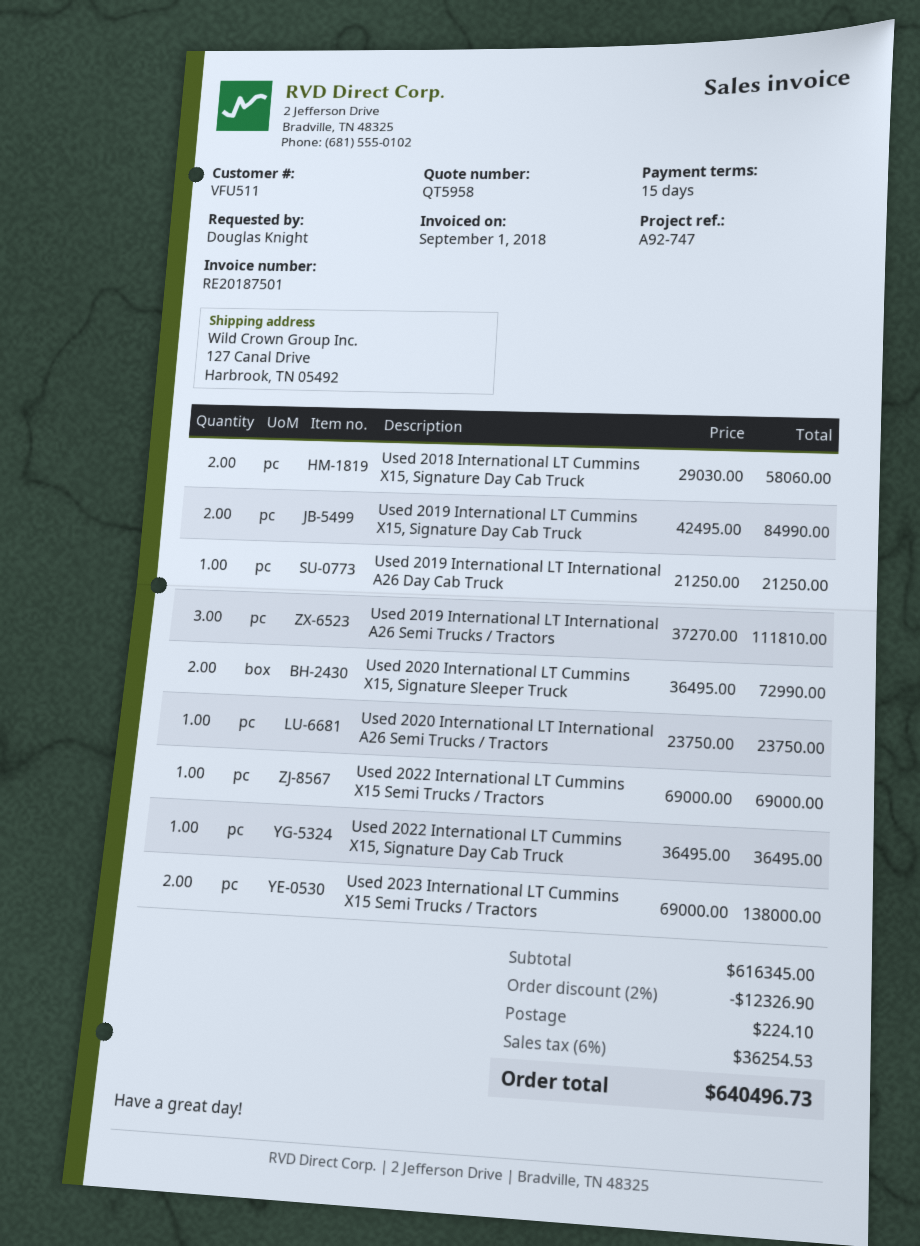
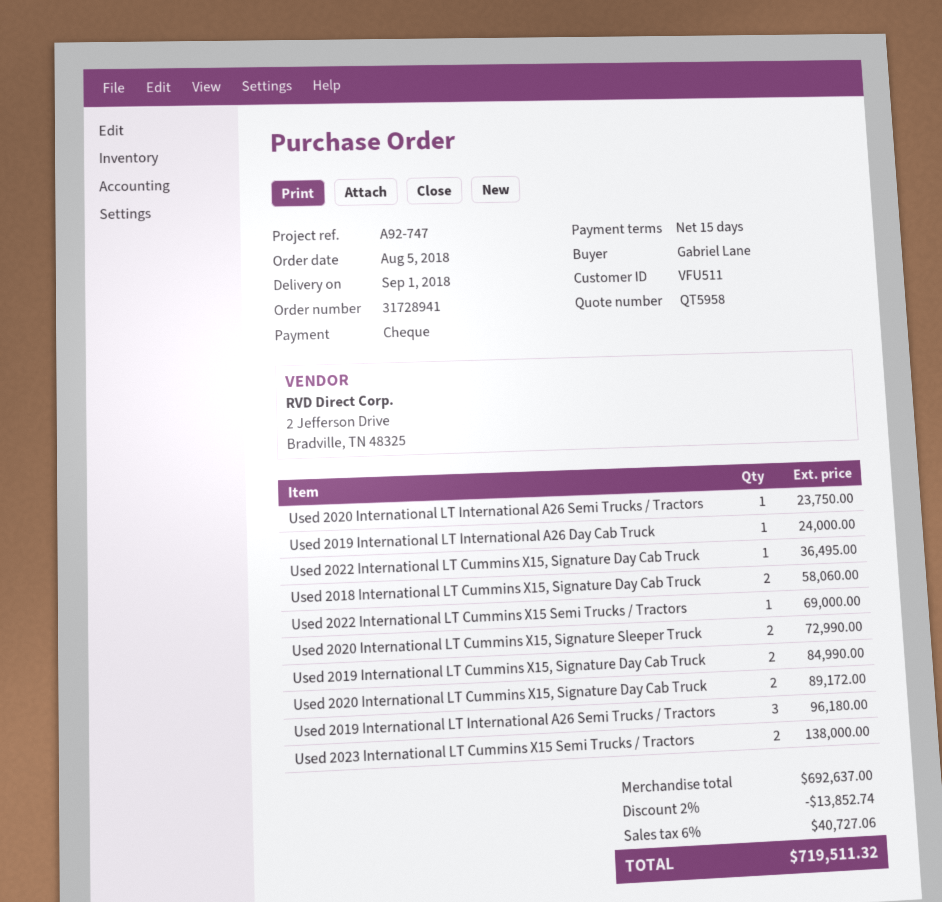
ordered by: Douglas Knight -> Gabriel Lane
Used 2019 International LT International A26 Day Cab Truck: 1 for 21250.00 -> 1 for 24000.00
Used 2019 International LT International A26 Semi Trucks / Tractors: 3 for 111810.00 -> 3 for 96180.00
Used 2020 International LT Cummins X15, Signature Day Cab Truck: none -> 2 for 89172.00
subtotal: 616345.00 -> 692637.00
discount: 2% = 12326.90 -> 2% = 13852.74
shipping: 224.10 -> none
tax: 6% = 36254.53 -> 6% = 40727.06
total: 640496.73 -> 719511.32

